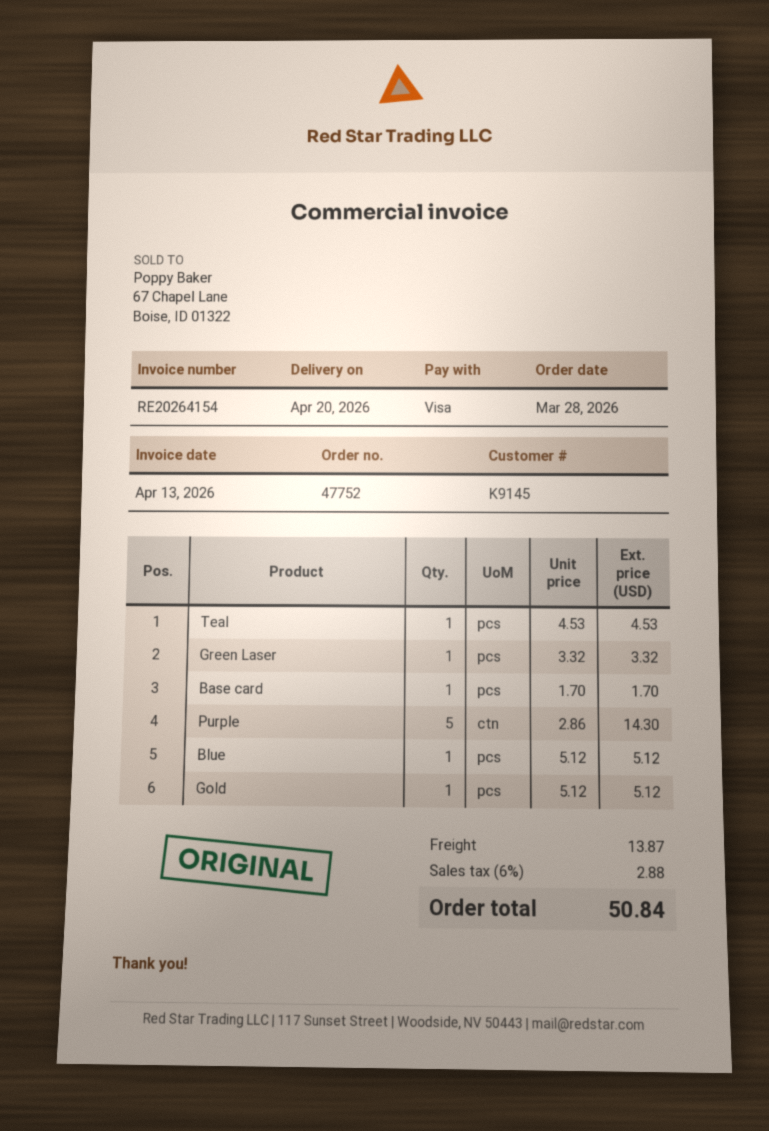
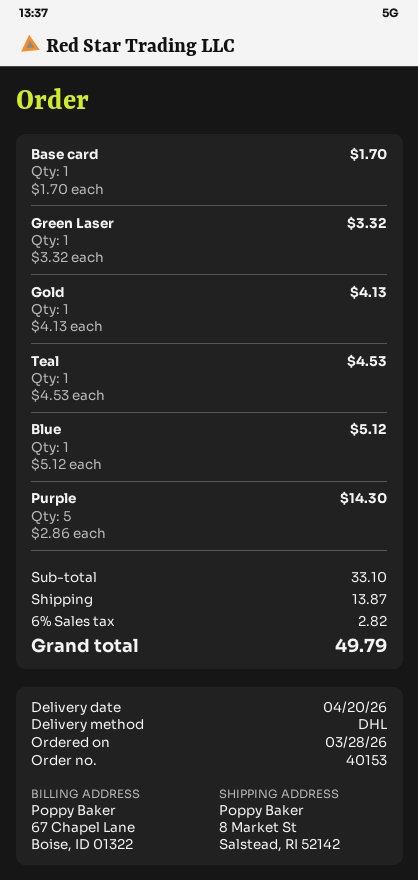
order number: 47752 -> 40153
Gold: 1 x 5.12 = 5.12 -> 1 x 4.13 = 4.13
tax: 6% = 2.88 -> 6% = 2.82
total: 50.84 -> 49.79

